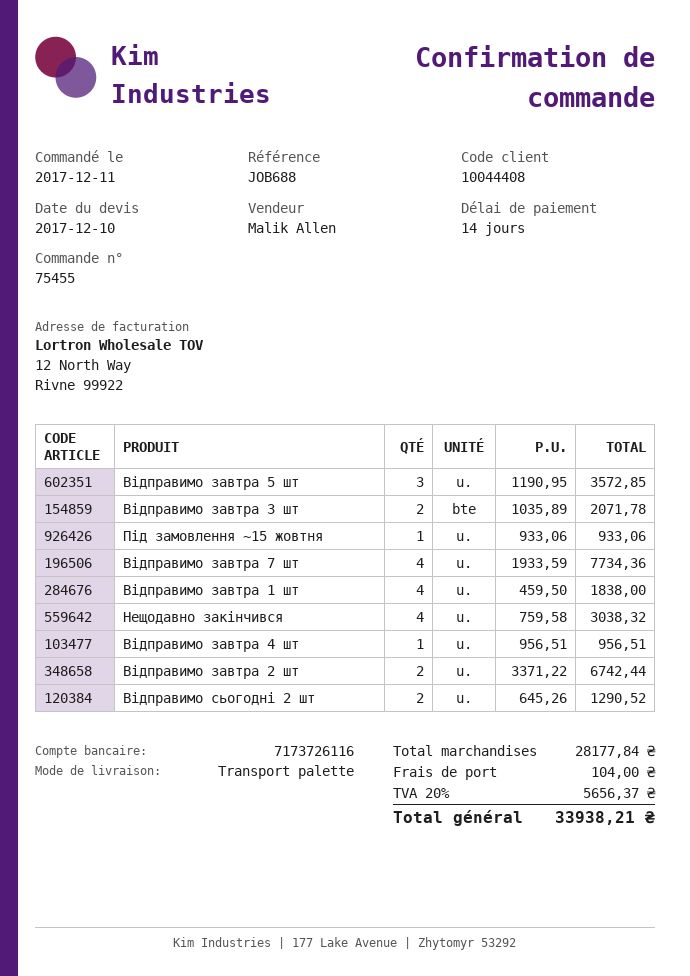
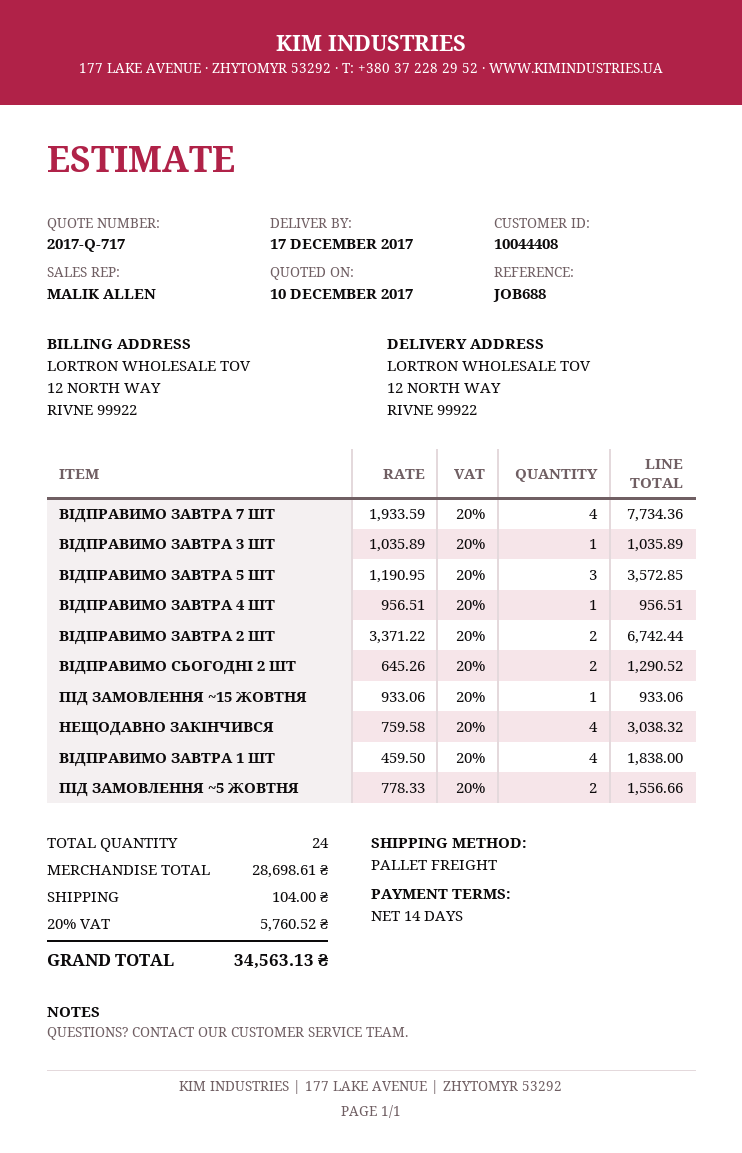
Відправимо завтра 3 шт: 2 x 1035.89 = 2071.78 -> 1 x 1035.89 = 1035.89
ПІД ЗАМОВЛЕННЯ ~5 ЖОВТНЯ: none -> 2 x 778.33 = 1556.66
subtotal: 28177.84 -> 28698.61
tax: 20% = 5656.37 -> 20% = 5760.52
total: 33938.21 -> 34563.13

